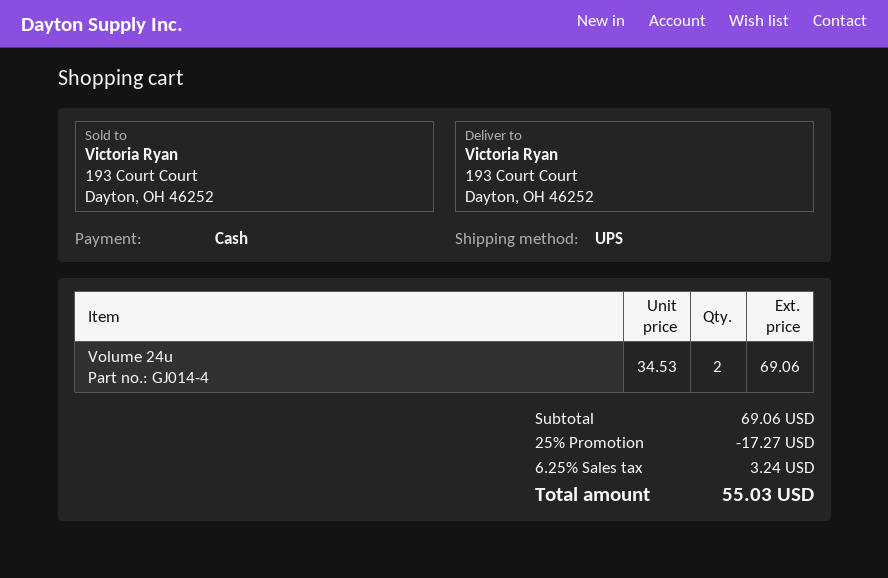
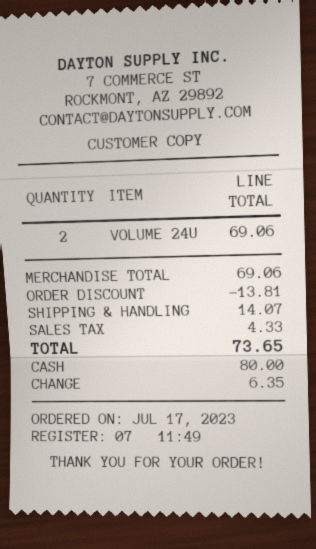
discount: 17.27 -> 13.81
shipping: none -> 14.07
tax: 3.24 -> 4.33
total: 55.03 -> 73.65

